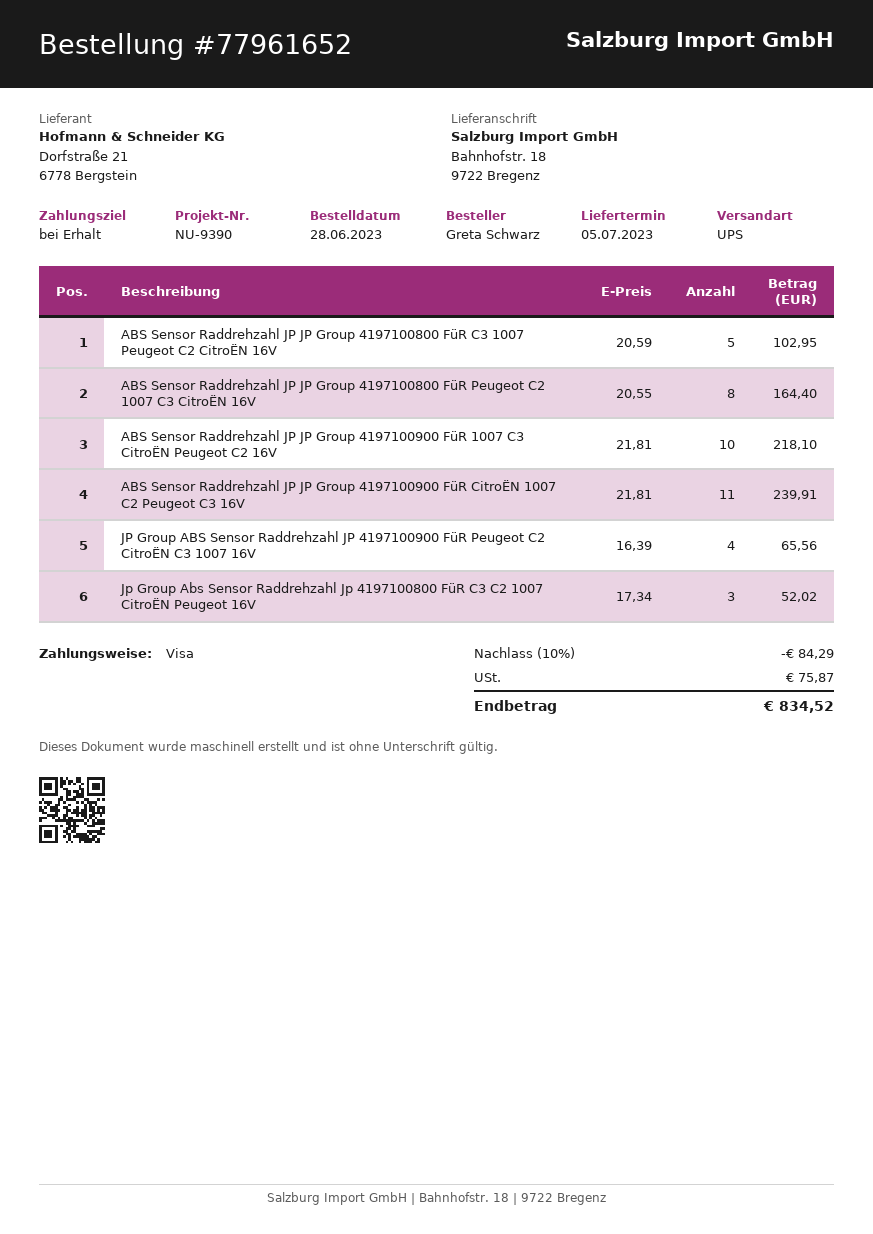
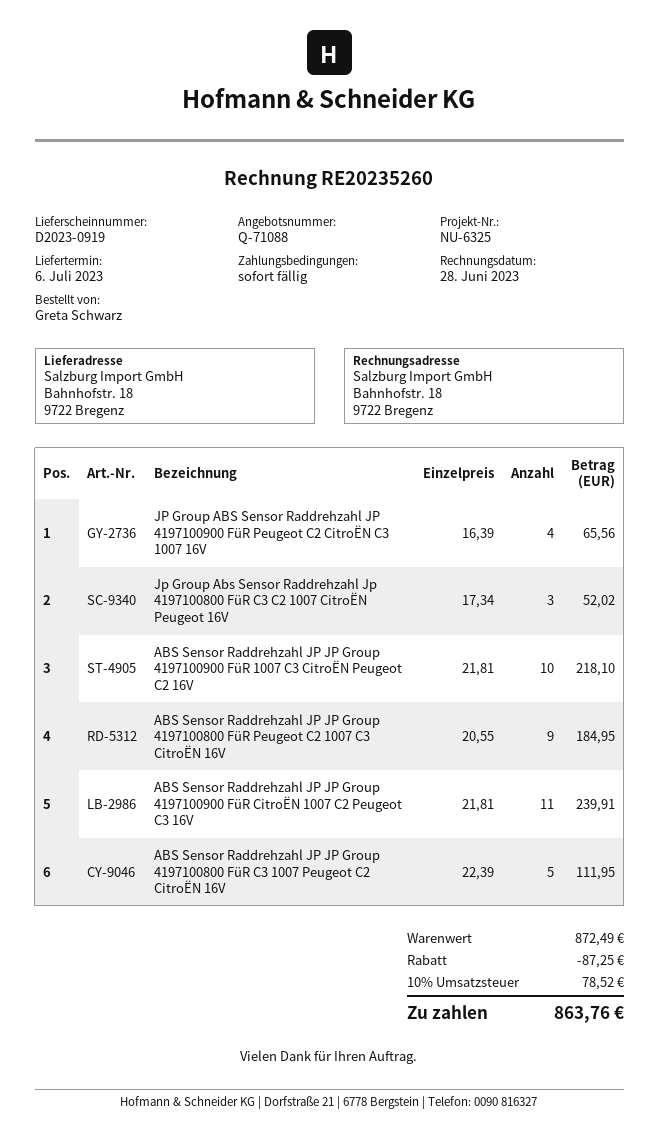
delivery date: 2023-07-05 -> 2023-07-06
reference: NU-9390 -> NU-6325
ABS Sensor Raddrehzahl JP JP Group 4197100800 FüR C3 1007 Peugeot C2 CitroËN 16V: 5 x 20.59 = 102.95 -> 5 x 22.39 = 111.95
ABS Sensor Raddrehzahl JP JP Group 4197100800 FüR Peugeot C2 1007 C3 CitroËN 16V: 8 x 20.55 = 164.40 -> 9 x 20.55 = 184.95
discount: 84.29 -> 87.25
tax: 75.87 -> 78.52
total: 834.52 -> 863.76

